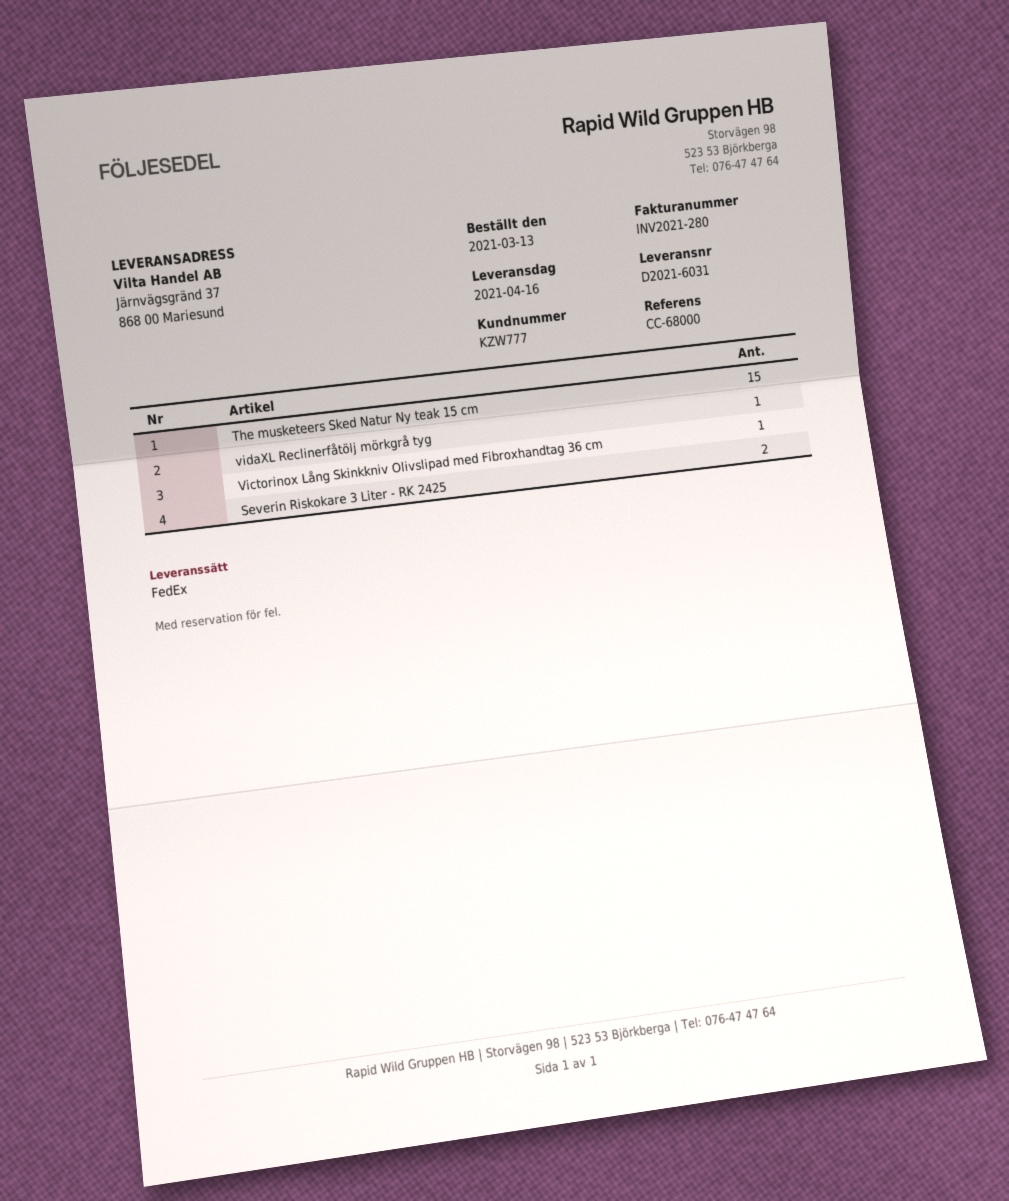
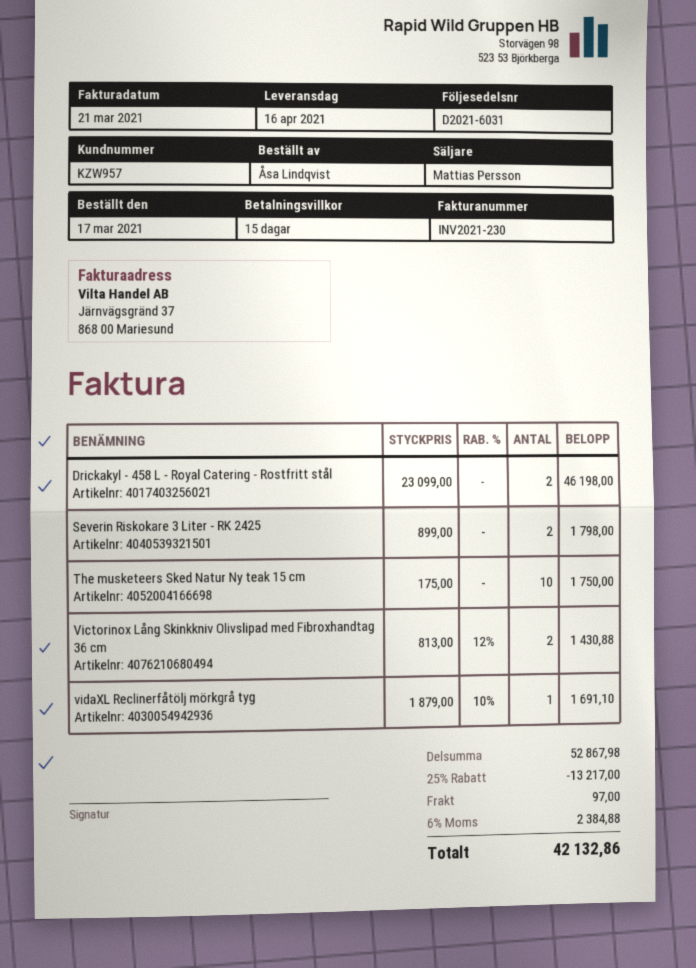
order date: 2021-03-13 -> 2021-03-17
invoice number: INV2021-280 -> INV2021-230
customer number: KZW777 -> KZW957
The musketeers Sked Natur Ny teak 15 cm: 15 -> 10
Victorinox Lång Skinkkniv Olivslipad med Fibroxhandtag 36 cm: 1 -> 2
Drickakyl - 458 L - Royal Catering - Rostfritt stål: none -> 2

